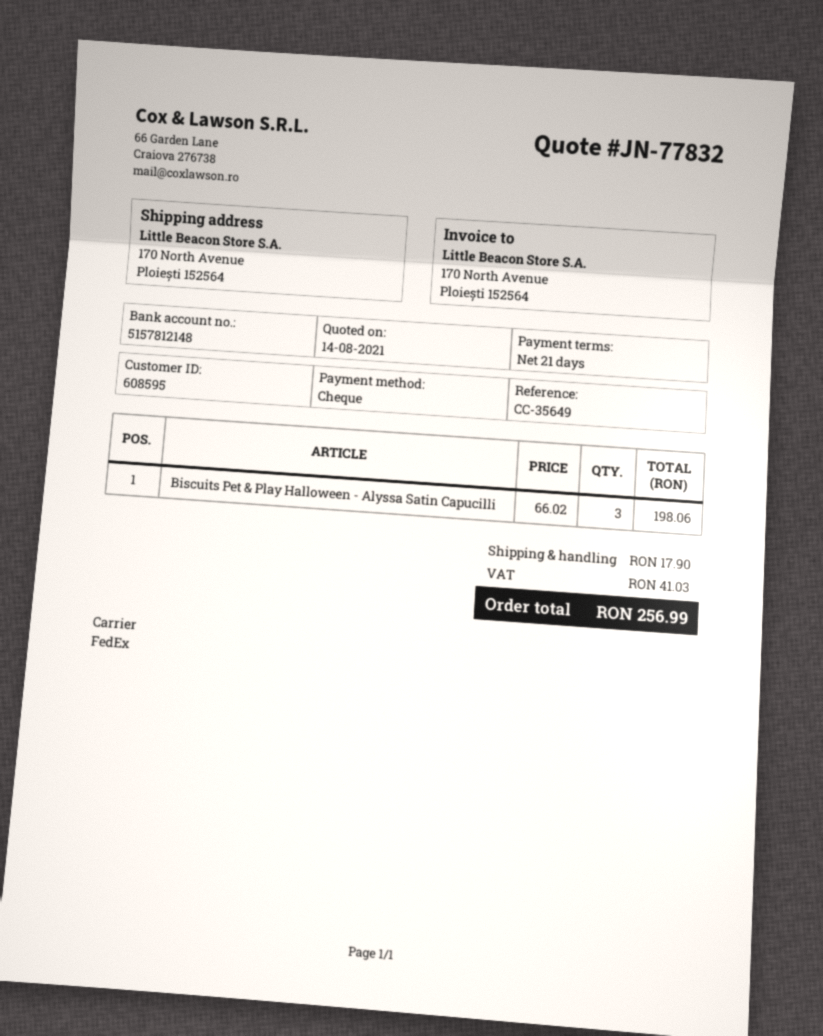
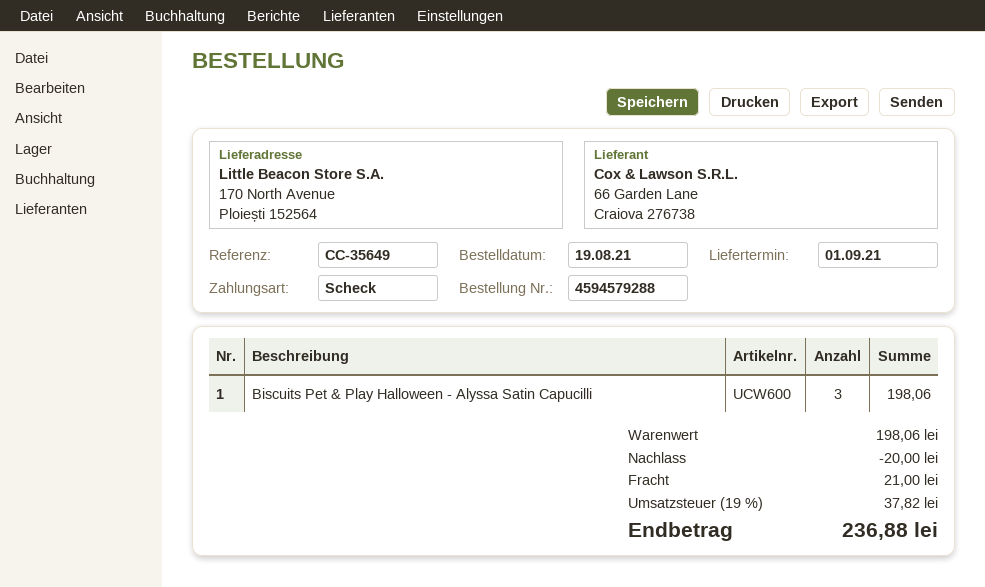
discount: none -> 20.00
shipping: 17.90 -> 21.00
tax: 41.03 -> 37.82
total: 256.99 -> 236.88

